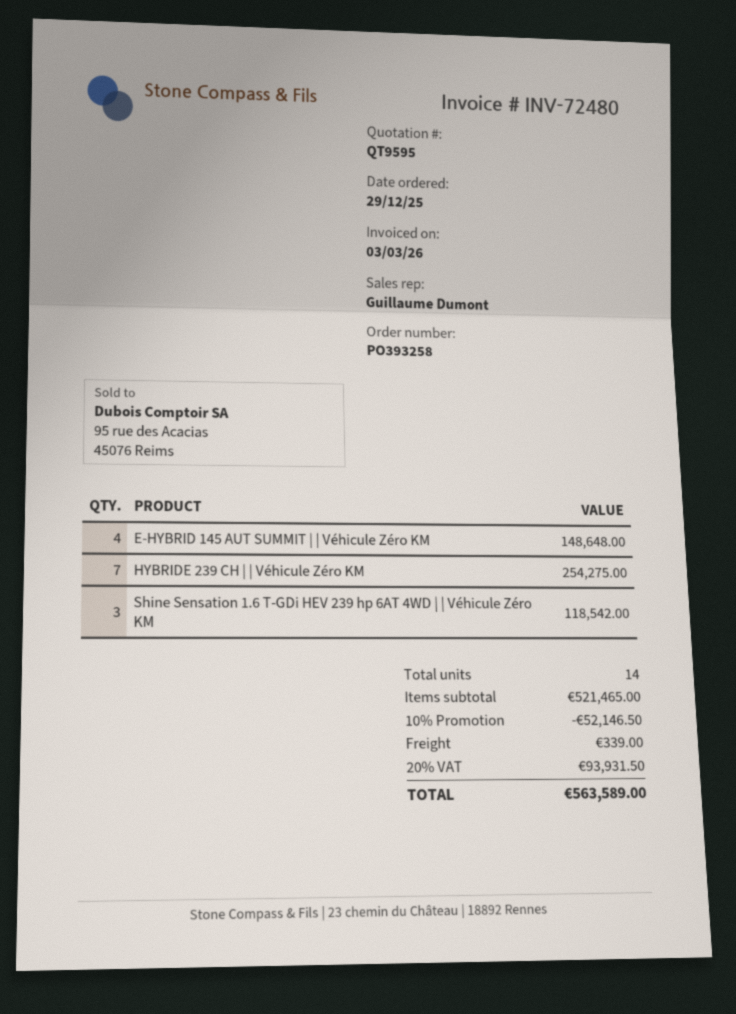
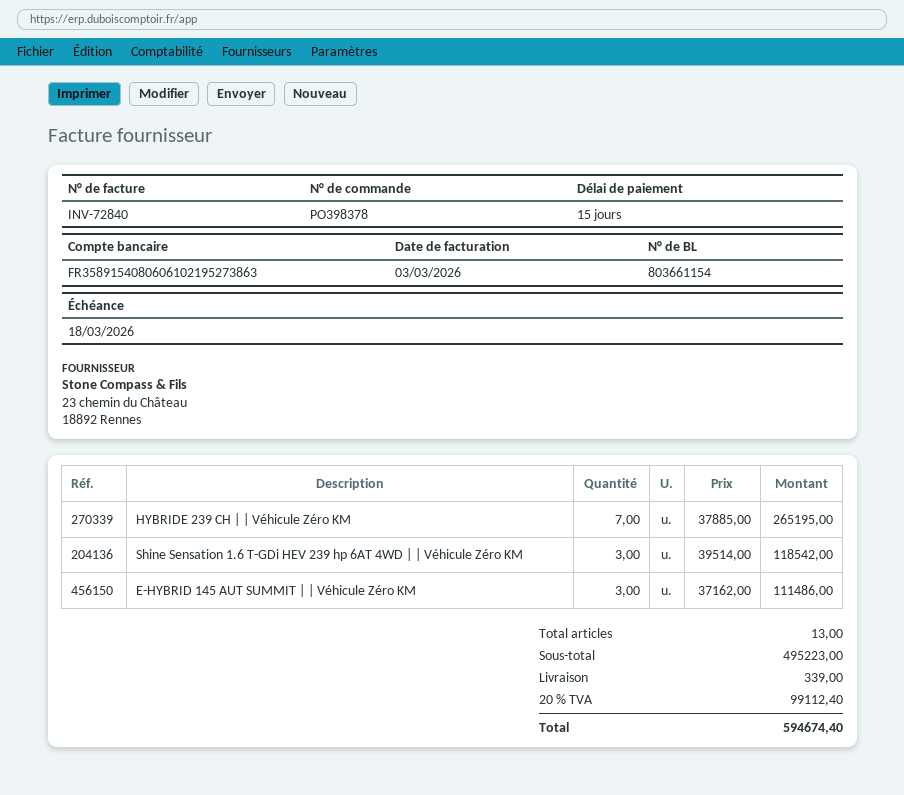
order number: PO393258 -> PO398378
invoice number: INV-72480 -> INV-72840
E-HYBRID 145 AUT SUMMIT | | Véhicule Zéro KM: 4 for 148648.00 -> 3 for 111486.00
HYBRIDE 239 CH | | Véhicule Zéro KM: 7 for 254275.00 -> 7 for 265195.00
total quantity: 14 -> 13
subtotal: 521465.00 -> 495223.00
discount: 10% = 52146.50 -> none
tax: 20% = 93931.50 -> 20% = 99112.40
total: 563589.00 -> 594674.40

